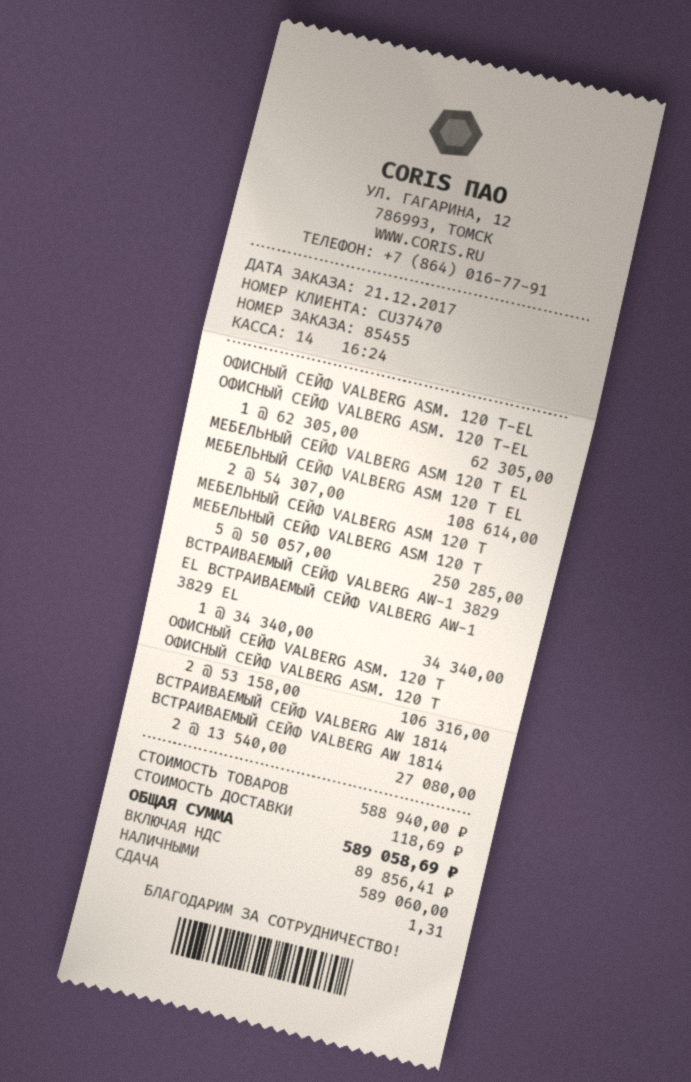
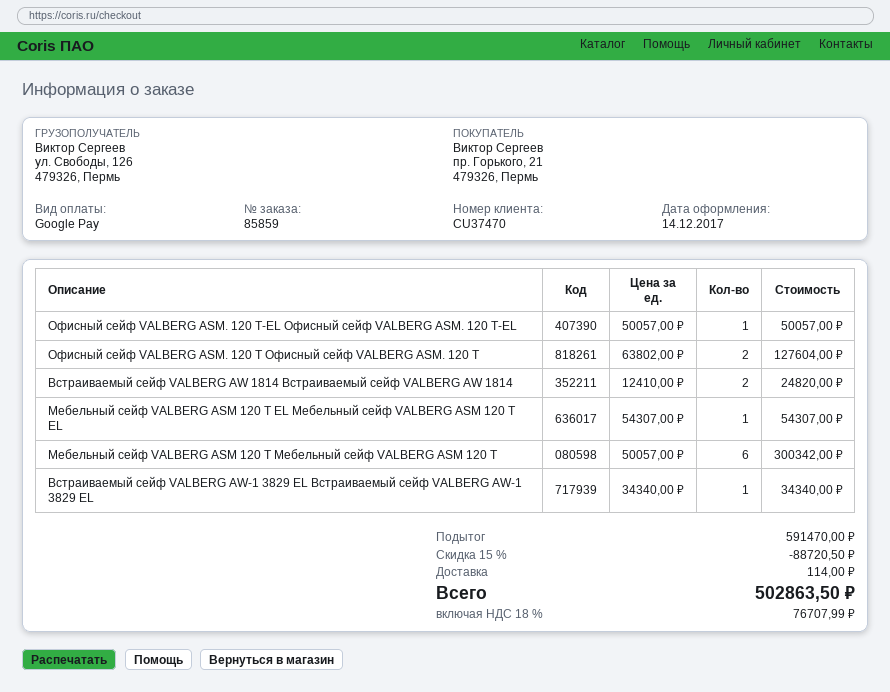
order number: 85455 -> 85859
order date: 2017-12-21 -> 2017-12-14
payment method: cash -> Google Pay
ОФИСНЫЙ СЕЙФ VALBERG ASM. 120 T-EL ОФИСНЫЙ СЕЙФ VALBERG ASM. 120 T-EL: 1 x 62305.00 = 62305.00 -> 1 x 50057.00 = 50057.00
МЕБЕЛЬНЫЙ СЕЙФ VALBERG ASM 120 T EL МЕБЕЛЬНЫЙ СЕЙФ VALBERG ASM 120 T EL: 2 x 54307.00 = 108614.00 -> 1 x 54307.00 = 54307.00
МЕБЕЛЬНЫЙ СЕЙФ VALBERG ASM 120 T МЕБЕЛЬНЫЙ СЕЙФ VALBERG ASM 120 T: 5 x 50057.00 = 250285.00 -> 6 x 50057.00 = 300342.00
ОФИСНЫЙ СЕЙФ VALBERG ASM. 120 T ОФИСНЫЙ СЕЙФ VALBERG ASM. 120 T: 2 x 53158.00 = 106316.00 -> 2 x 63802.00 = 127604.00
ВСТРАИВАЕМЫЙ СЕЙФ VALBERG AW 1814 ВСТРАИВАЕМЫЙ СЕЙФ VALBERG AW 1814: 2 x 13540.00 = 27080.00 -> 2 x 12410.00 = 24820.00
subtotal: 588940.00 -> 591470.00
discount: none -> 15% = 88720.50
shipping: 118.69 -> 114.00
tax: 89856.41 -> 76707.99
total: 589058.69 -> 502863.50

